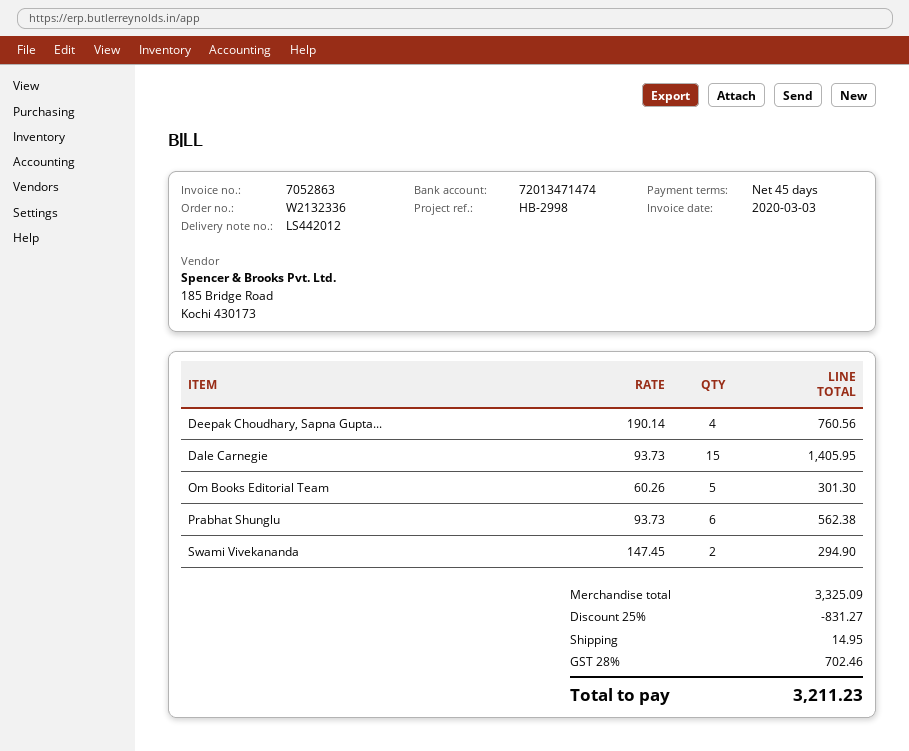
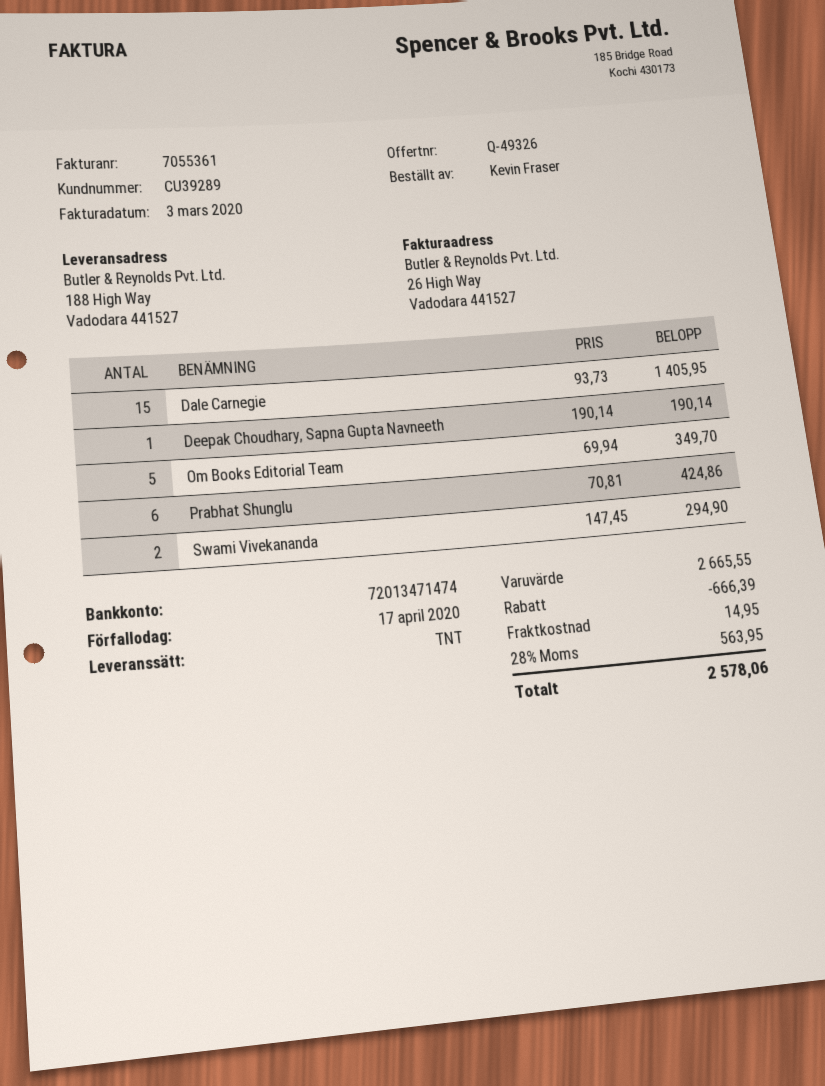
invoice number: 7052863 -> 7055361
Deepak Choudhary, Sapna Gupta...: 4 x 190.14 = 760.56 -> 1 x 190.14 = 190.14
Om Books Editorial Team: 5 x 60.26 = 301.30 -> 5 x 69.94 = 349.70
Prabhat Shunglu: 6 x 93.73 = 562.38 -> 6 x 70.81 = 424.86
subtotal: 3325.09 -> 2665.55
discount: 831.27 -> 666.39
tax: 28% = 702.46 -> 28% = 563.95
total: 3211.23 -> 2578.06

